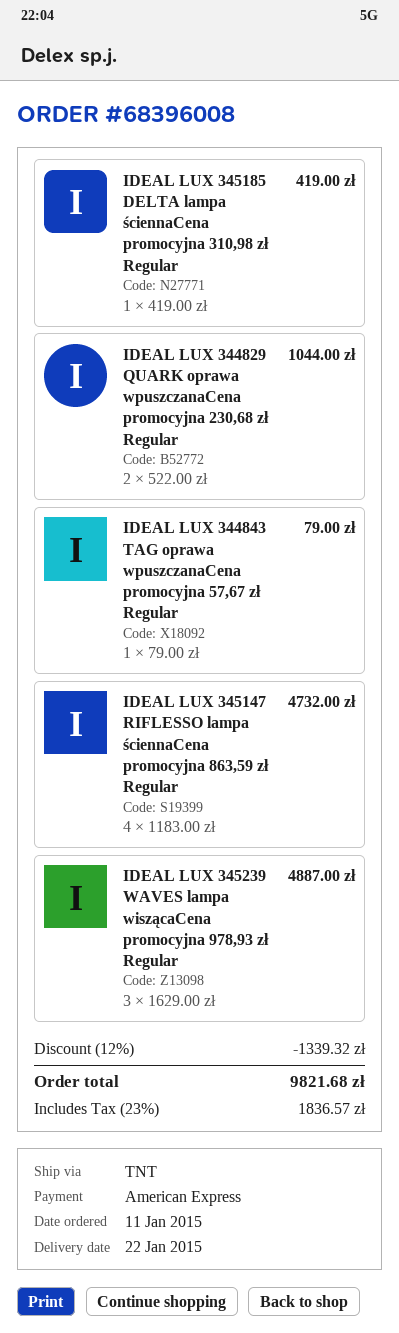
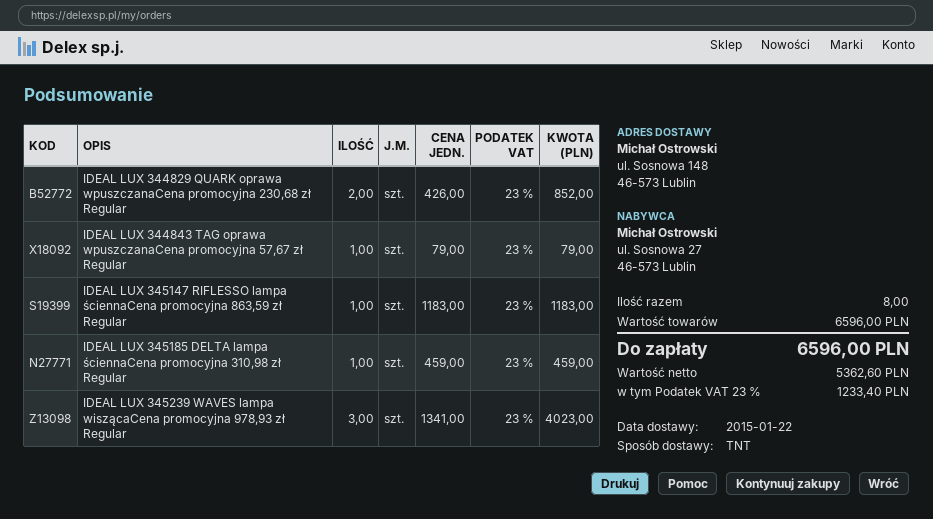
IDEAL LUX 345185 DELTA lampa ściennaCena promocyjna 310,98 zł Regular: 1 x 419.00 = 419.00 -> 1 x 459.00 = 459.00
IDEAL LUX 344829 QUARK oprawa wpuszczanaCena promocyjna 230,68 zł Regular: 2 x 522.00 = 1044.00 -> 2 x 426.00 = 852.00
IDEAL LUX 345147 RIFLESSO lampa ściennaCena promocyjna 863,59 zł Regular: 4 x 1183.00 = 4732.00 -> 1 x 1183.00 = 1183.00
IDEAL LUX 345239 WAVES lampa wiszącaCena promocyjna 978,93 zł Regular: 3 x 1629.00 = 4887.00 -> 3 x 1341.00 = 4023.00
discount: 12% = 1339.32 -> none
tax: 23% = 1836.57 -> 23% = 1233.40
total: 9821.68 -> 6596.00

